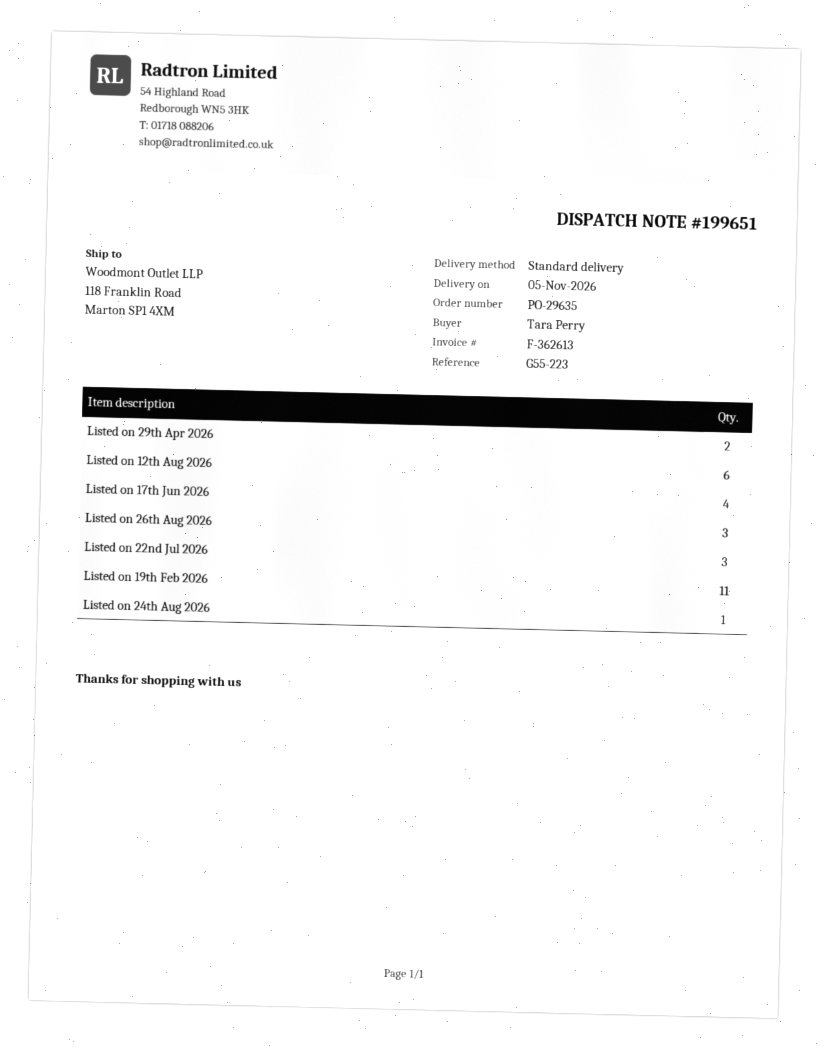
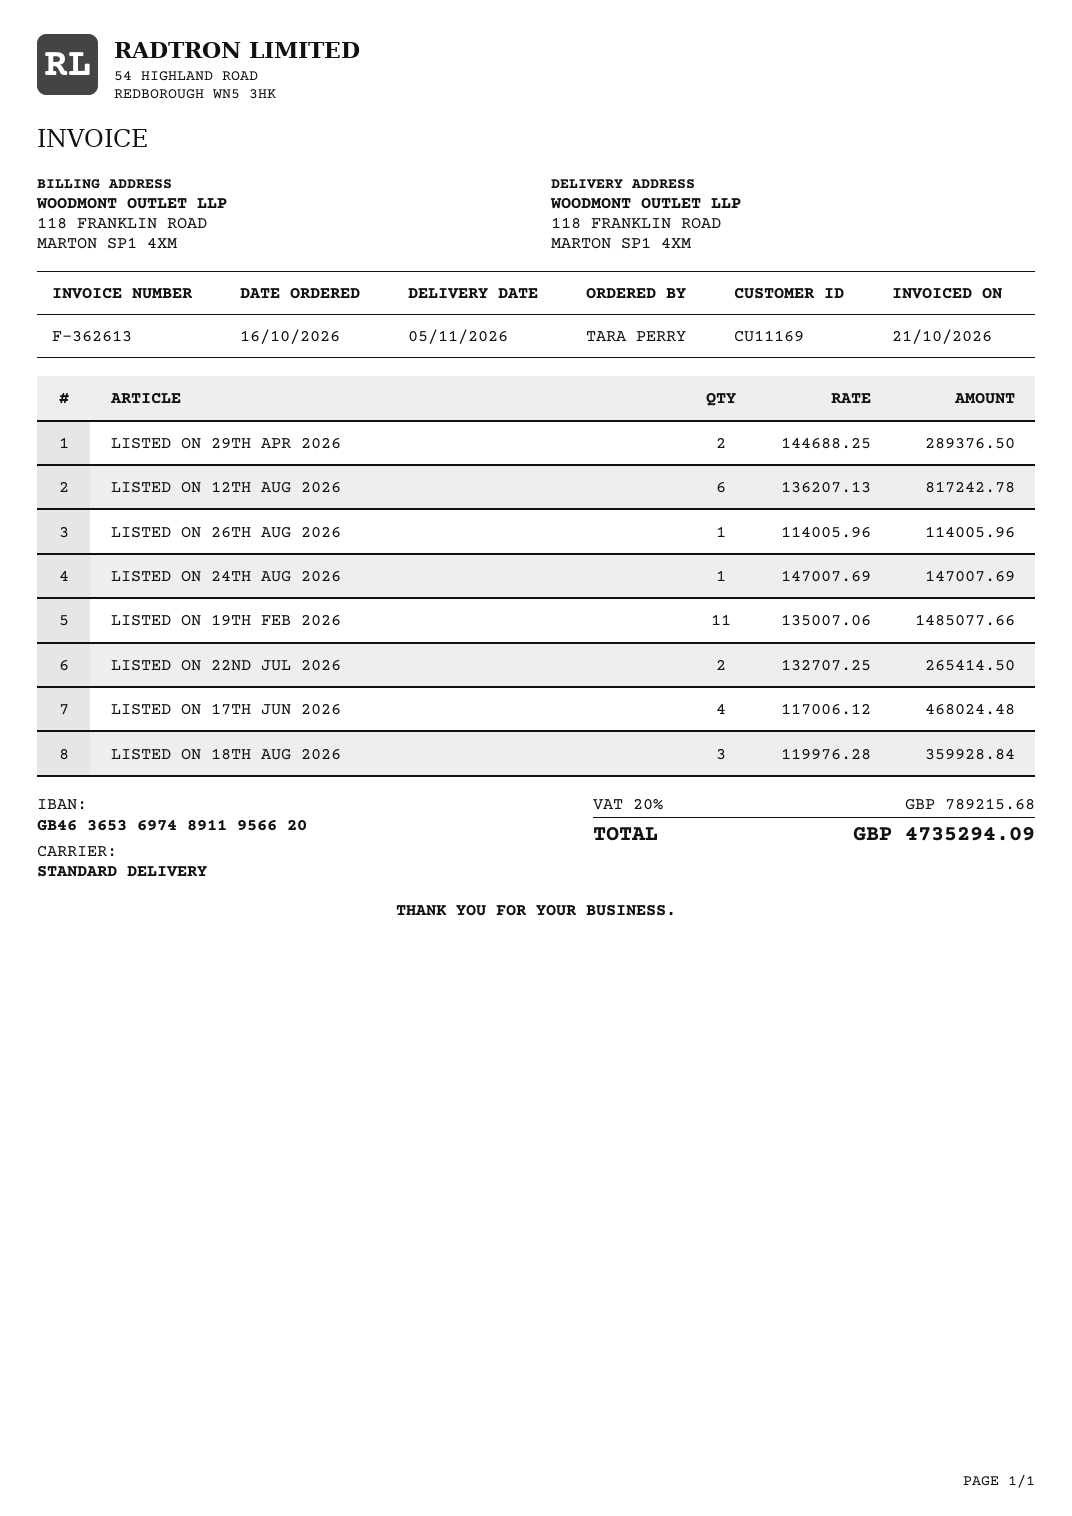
Listed on 26th Aug 2026: 3 -> 1
Listed on 22nd Jul 2026: 3 -> 2
LISTED ON 18TH AUG 2026: none -> 3

